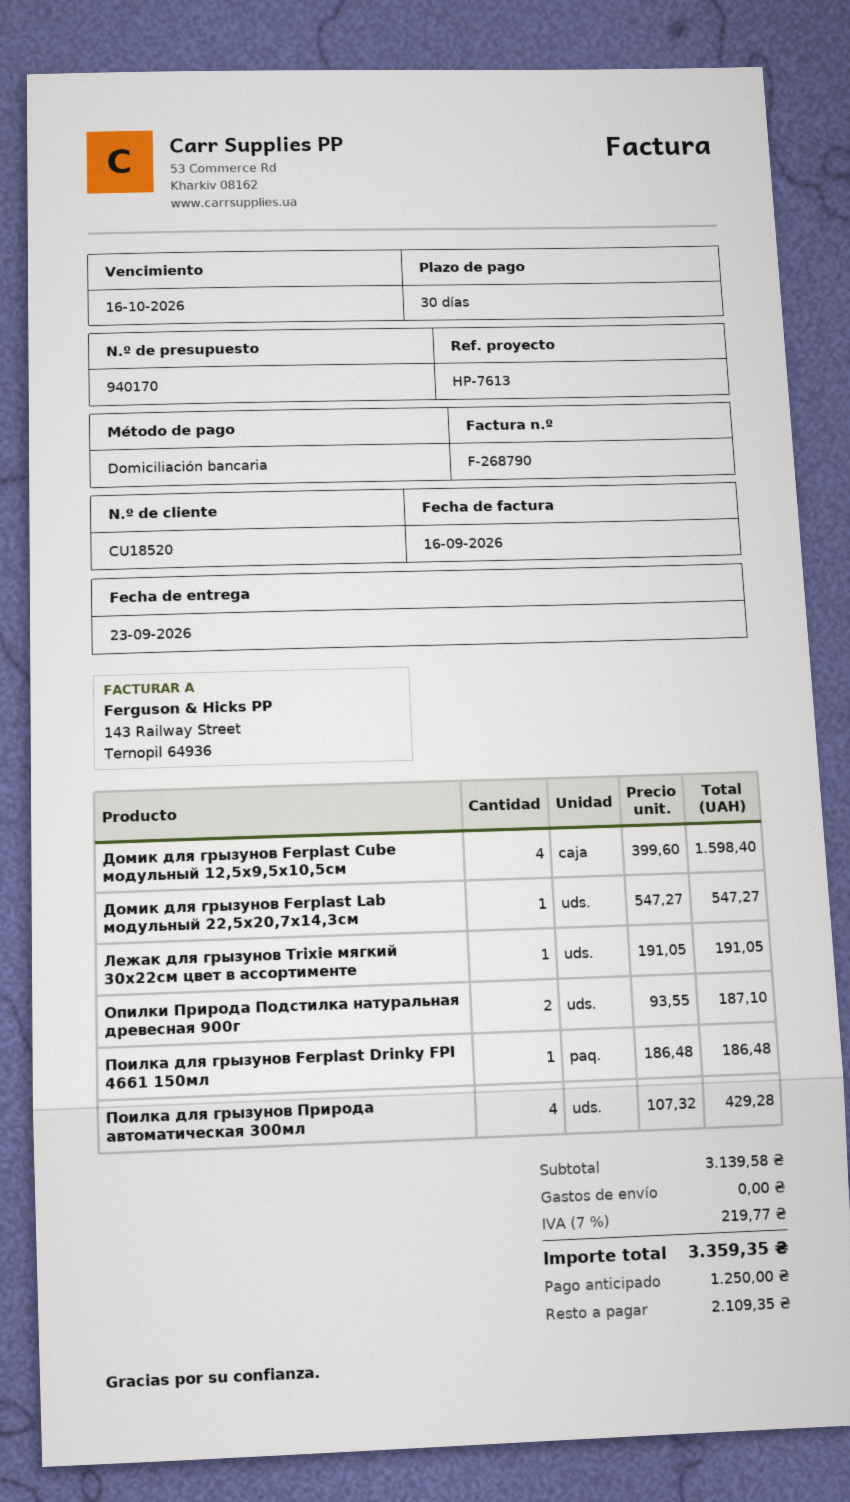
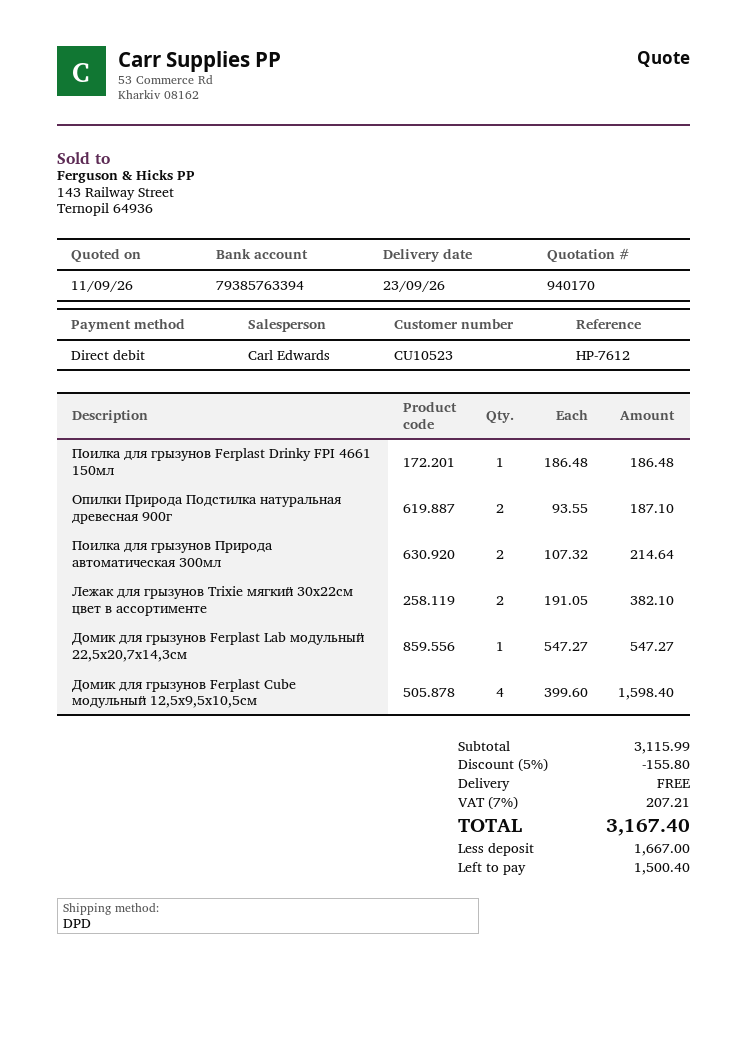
customer number: CU18520 -> CU10523
reference: HP-7613 -> HP-7612
Лежак для грызунов Trixie мягкий 30х22см цвет в ассортименте: 1 x 191.05 = 191.05 -> 2 x 191.05 = 382.10
Поилка для грызунов Природа автоматическая 300мл: 4 x 107.32 = 429.28 -> 2 x 107.32 = 214.64
subtotal: 3139.58 -> 3115.99
discount: none -> 5% = 155.80
tax: 7% = 219.77 -> 7% = 207.21
total: 3359.35 -> 3167.40
deposit: 1250.00 -> 1667.00
balance: 2109.35 -> 1500.40

